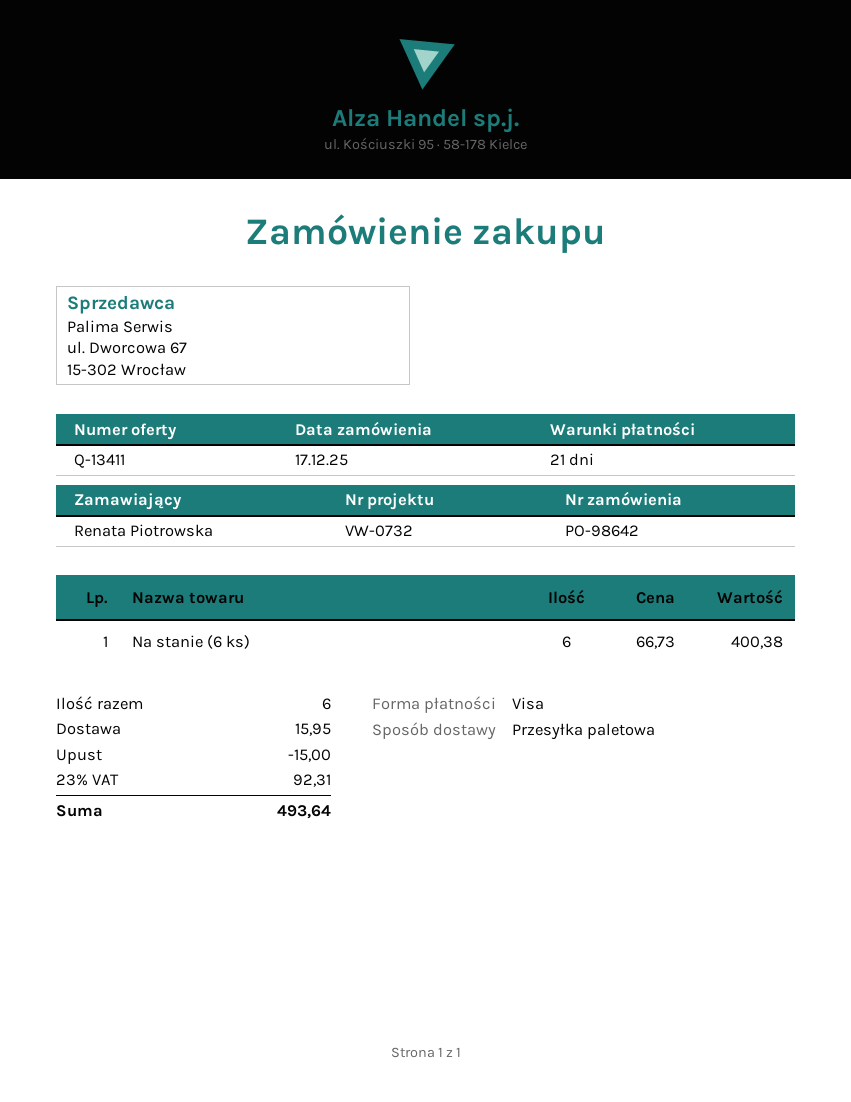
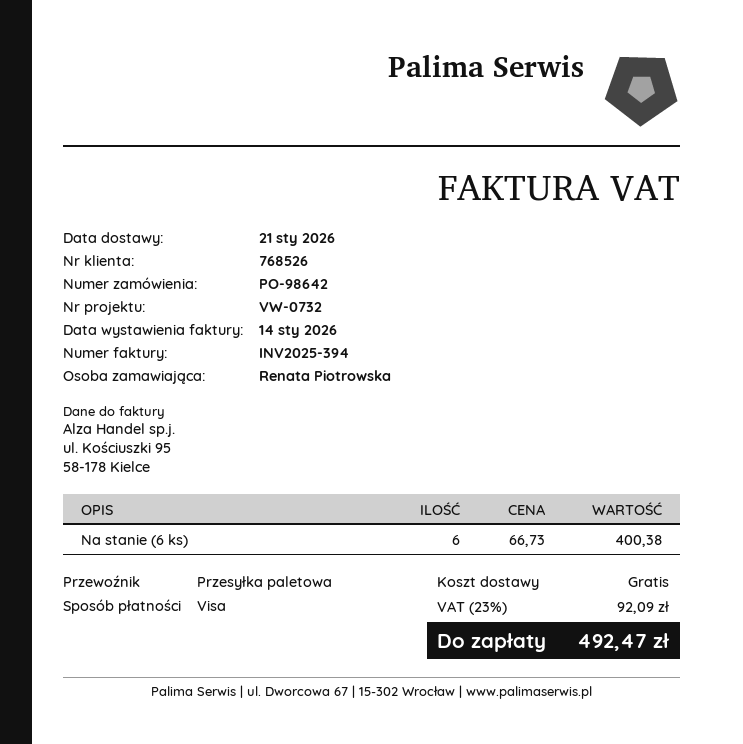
discount: 15.00 -> none
shipping: 15.95 -> 0.00
tax: 23% = 92.31 -> 23% = 92.09
total: 493.64 -> 492.47

